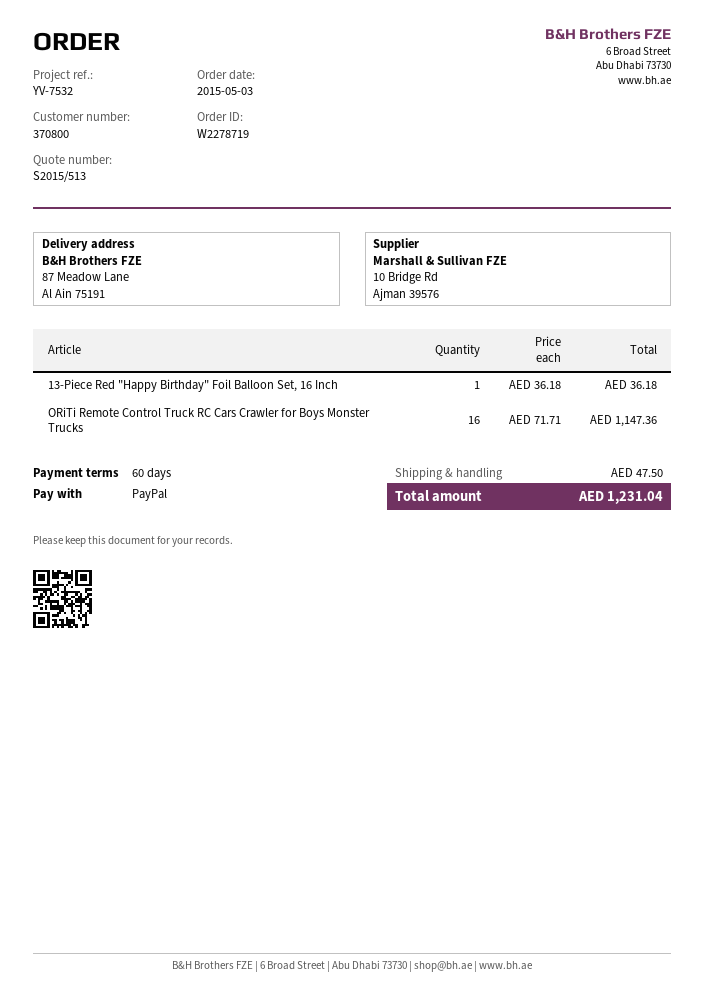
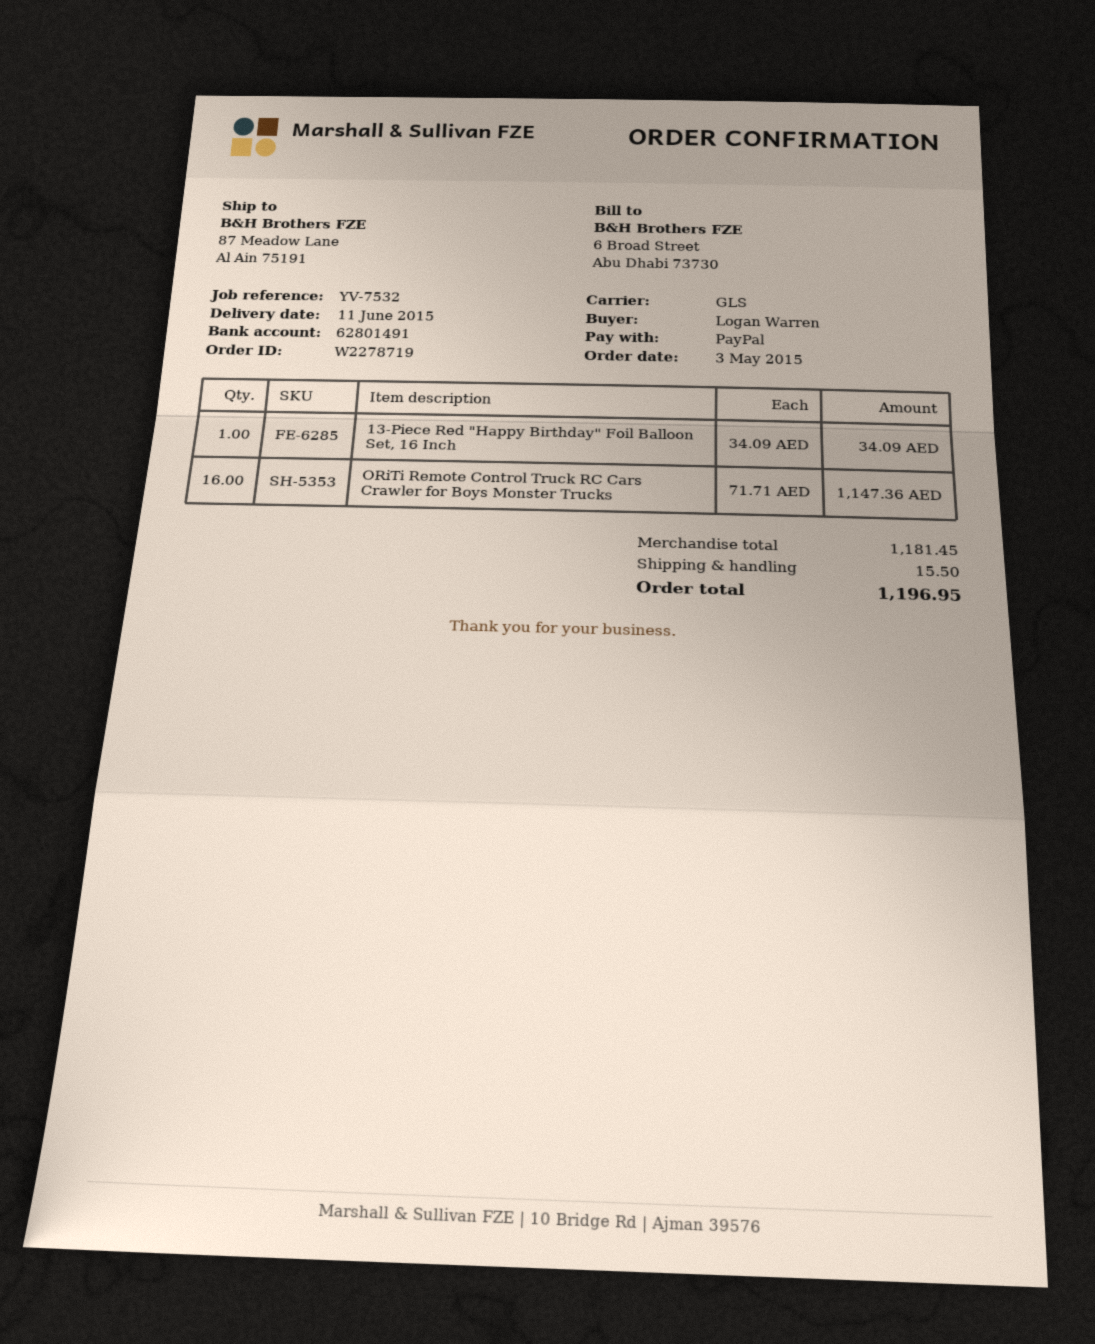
13-Piece Red "Happy Birthday" Foil Balloon Set, 16 Inch: 1 x 36.18 = 36.18 -> 1 x 34.09 = 34.09
shipping: 47.50 -> 15.50
total: 1231.04 -> 1196.95

